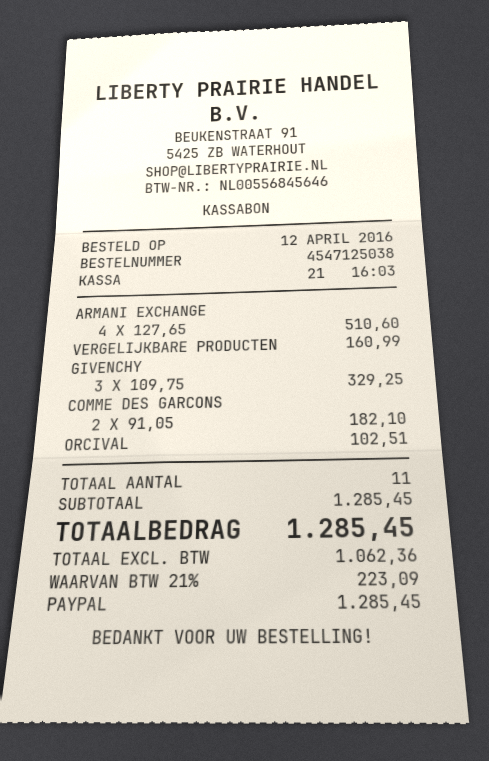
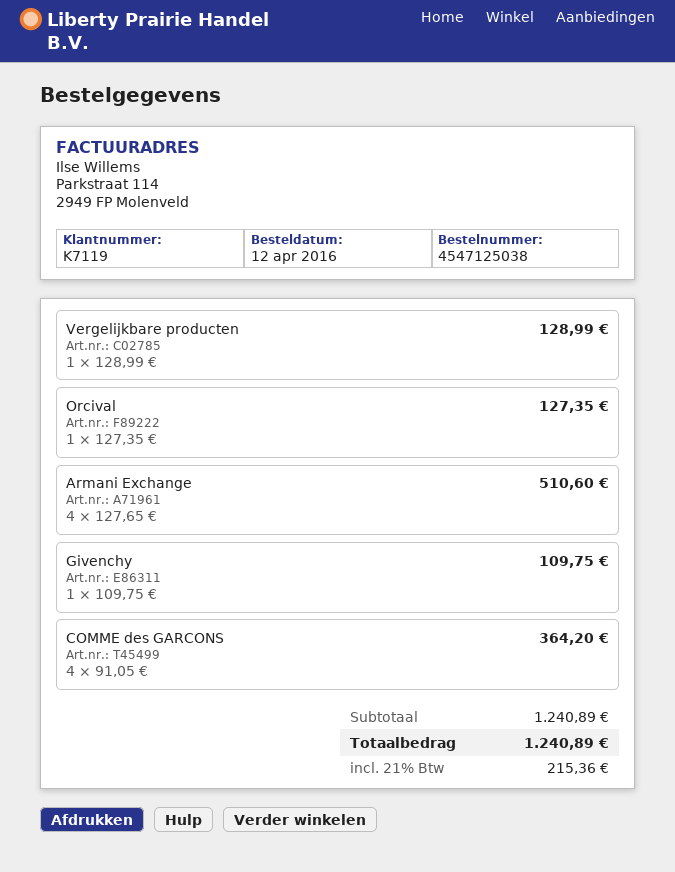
VERGELIJKBARE PRODUCTEN: 1 x 160.99 = 160.99 -> 1 x 128.99 = 128.99
GIVENCHY: 3 x 109.75 = 329.25 -> 1 x 109.75 = 109.75
COMME DES GARCONS: 2 x 91.05 = 182.10 -> 4 x 91.05 = 364.20
ORCIVAL: 1 x 102.51 = 102.51 -> 1 x 127.35 = 127.35
subtotal: 1285.45 -> 1240.89
tax: 21% = 223.09 -> 21% = 215.36
total: 1285.45 -> 1240.89

